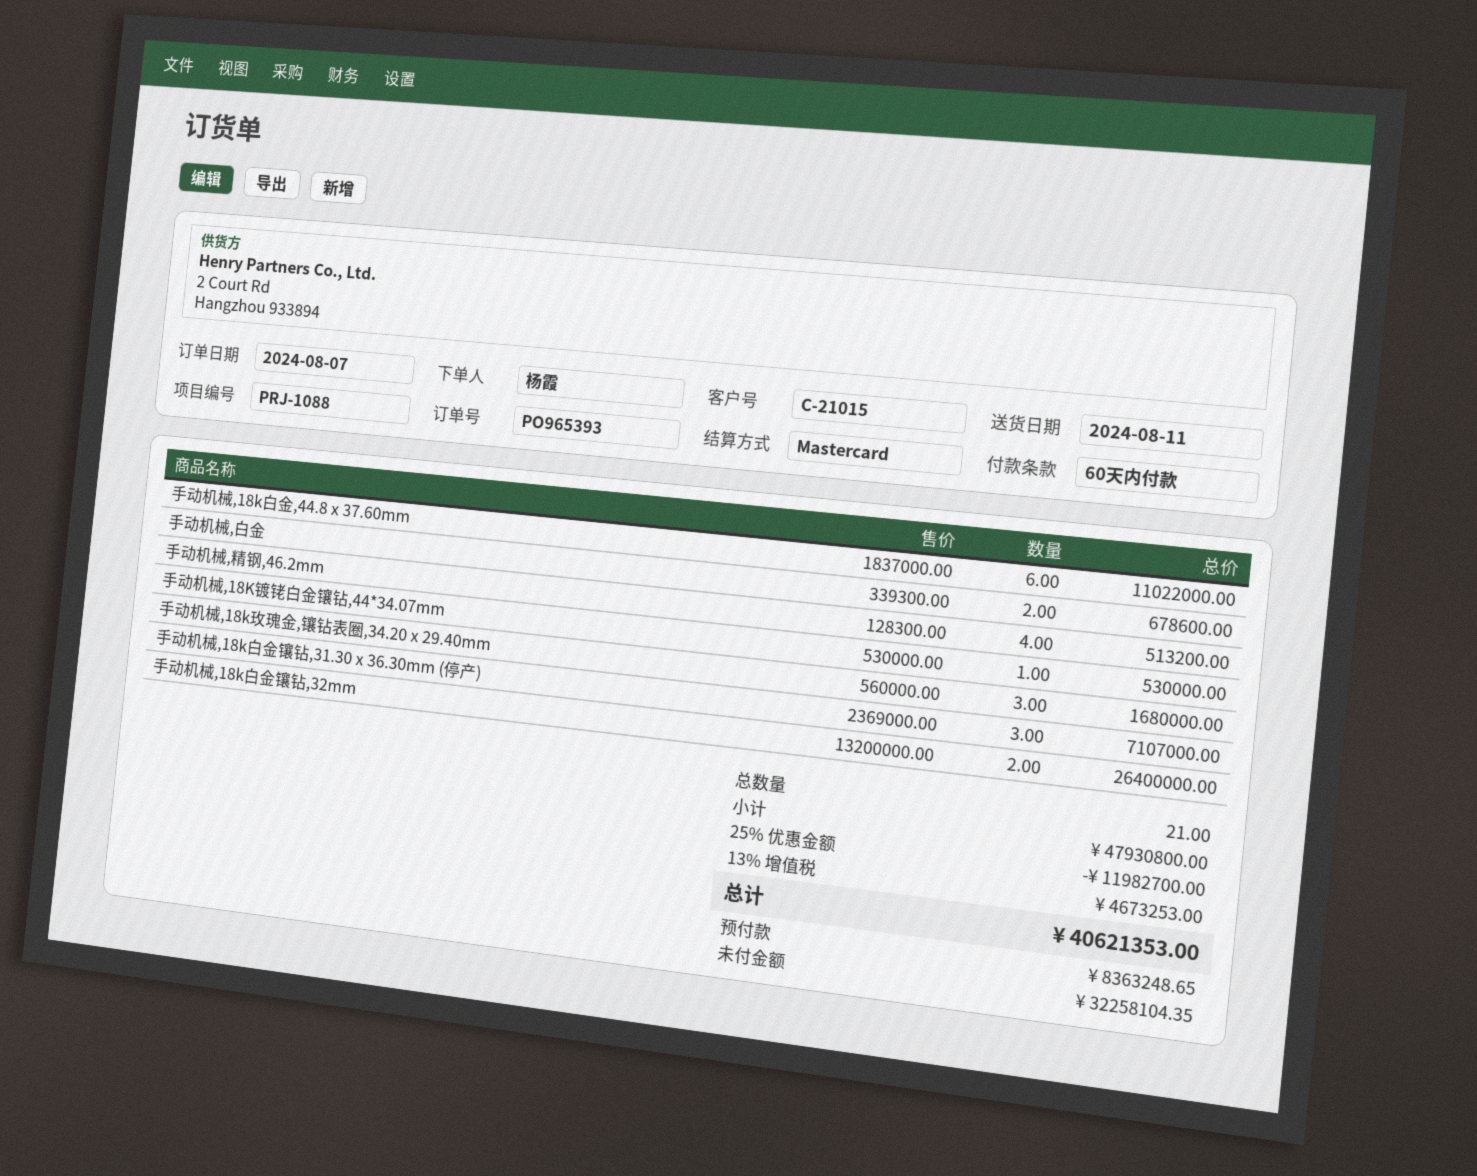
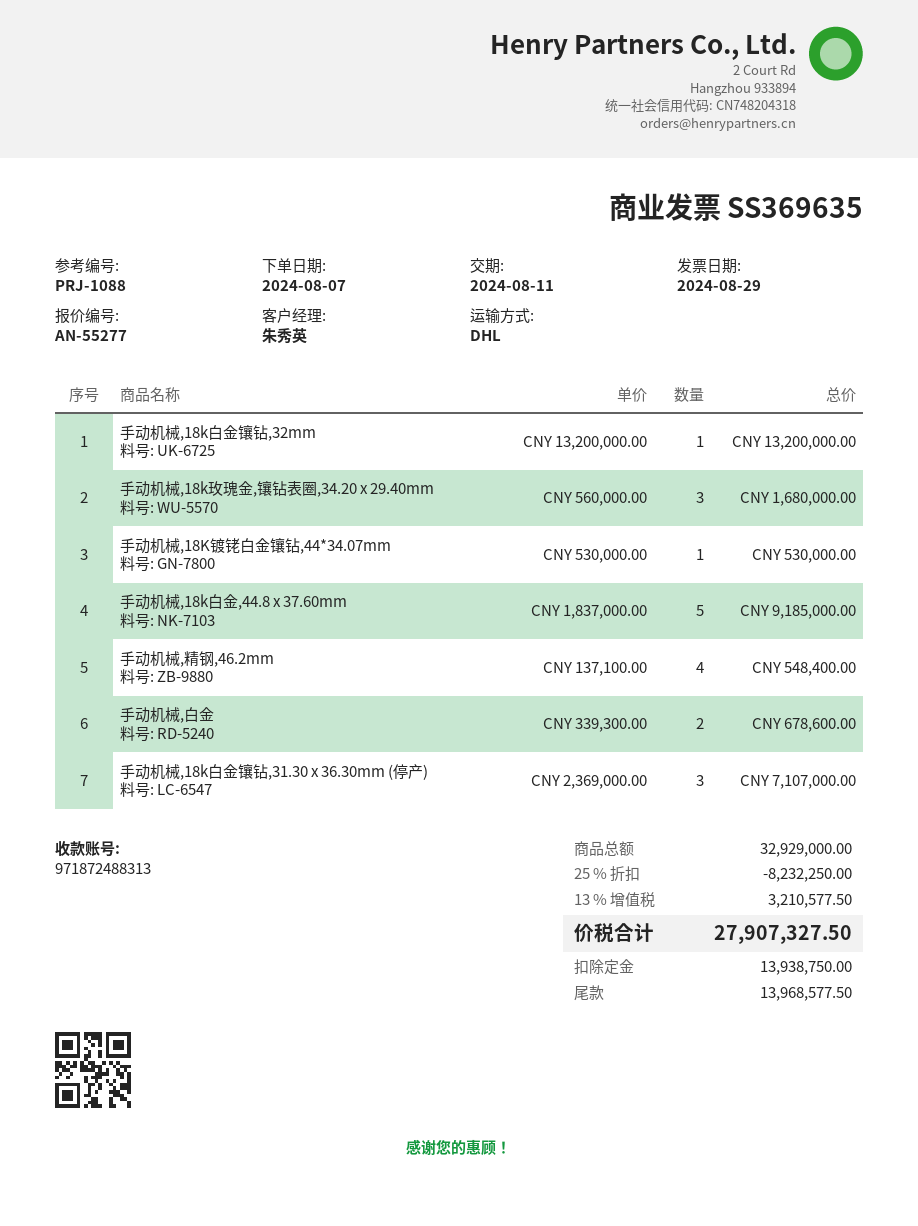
手动机械,18k白金,44.8 x 37.60mm: 6 x 1837000.00 = 11022000.00 -> 5 x 1837000.00 = 9185000.00
手动机械,精钢,46.2mm: 4 x 128300.00 = 513200.00 -> 4 x 137100.00 = 548400.00
手动机械,18k白金镶钻,32mm: 2 x 13200000.00 = 26400000.00 -> 1 x 13200000.00 = 13200000.00
subtotal: 47930800.00 -> 32929000.00
discount: 25% = 11982700.00 -> 25% = 8232250.00
tax: 13% = 4673253.00 -> 13% = 3210577.50
total: 40621353.00 -> 27907327.50
deposit: 8363248.65 -> 13938750.00
balance: 32258104.35 -> 13968577.50

